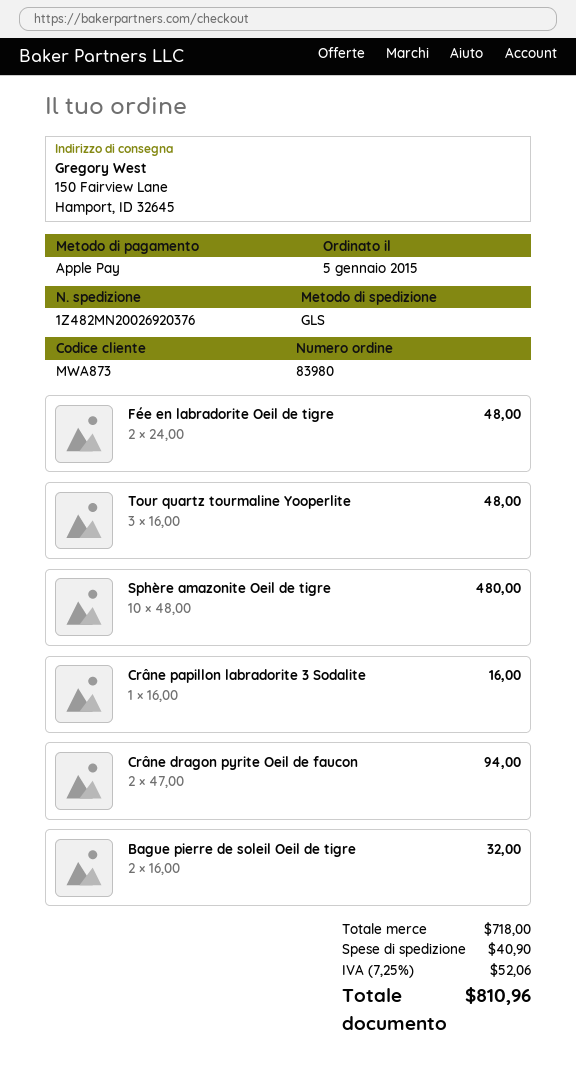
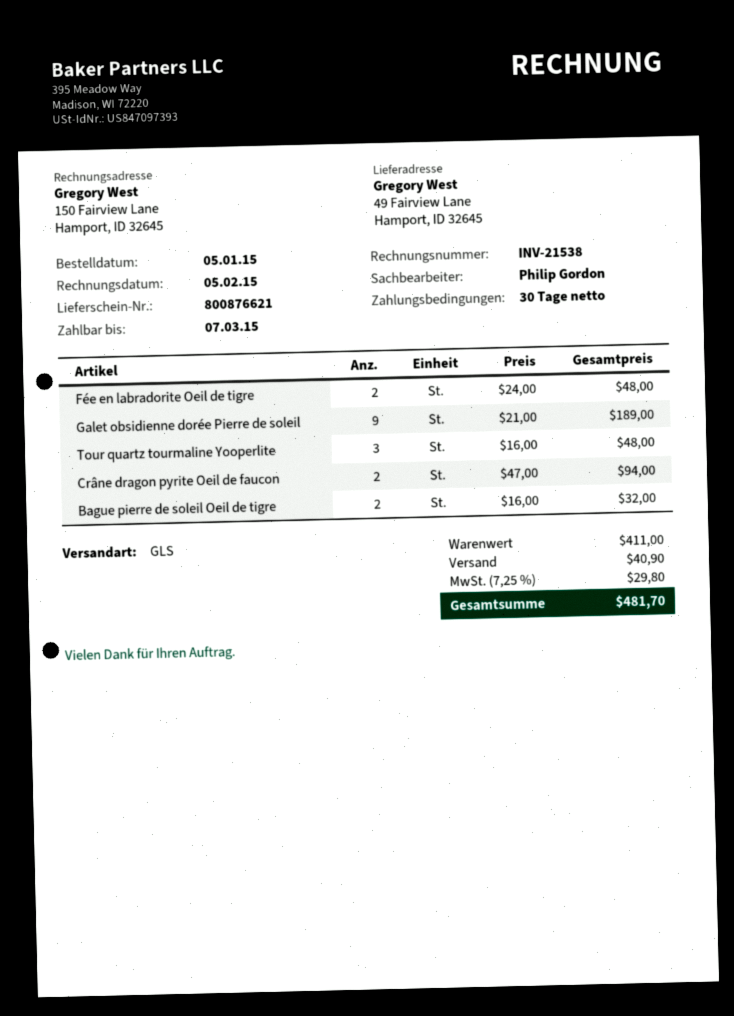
ship to: 150 Fairview Lane, Hamport, ID 32645 -> 49 Fairview Lane, Hamport, ID 32645
Sphère amazonite Oeil de tigre: 10 x 48.00 = 480.00 -> none
Crâne papillon labradorite 3 Sodalite: 1 x 16.00 = 16.00 -> none
Galet obsidienne dorée Pierre de soleil: none -> 9 x 21.00 = 189.00
subtotal: 718.00 -> 411.00
tax: 7.25% = 52.06 -> 7.25% = 29.80
total: 810.96 -> 481.70

